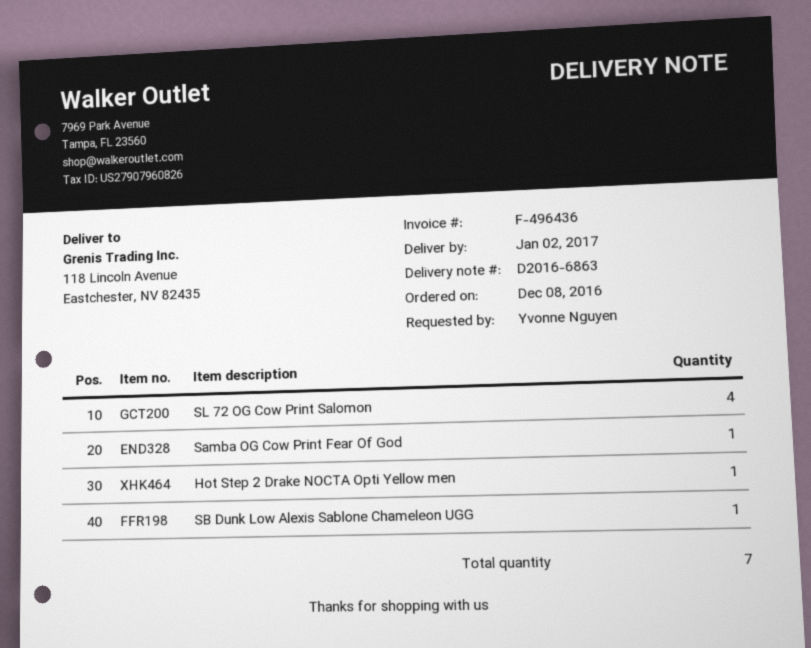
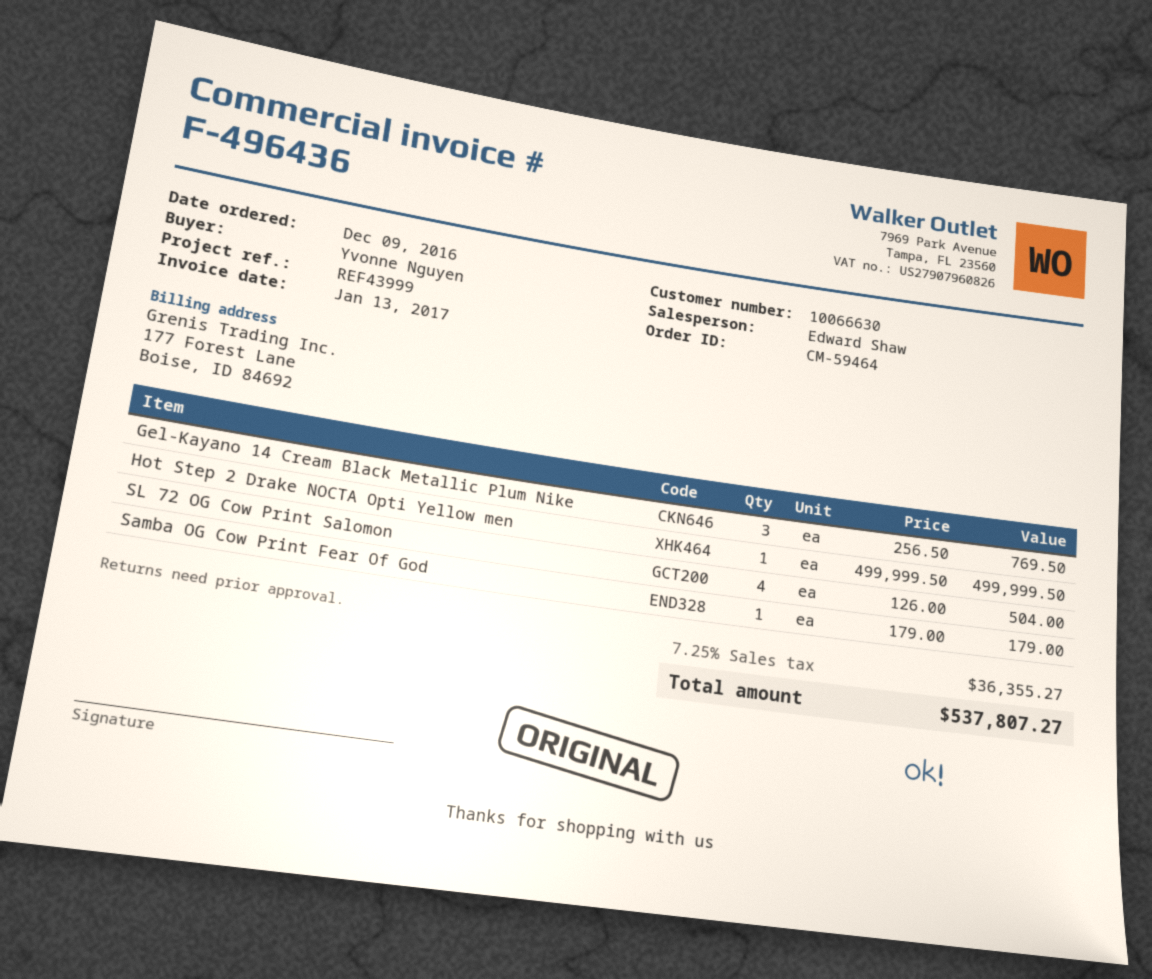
order date: 2016-12-08 -> 2016-12-09
SB Dunk Low Alexis Sablone Chameleon UGG: 1 -> none
Gel-Kayano 14 Cream Black Metallic Plum Nike: none -> 3

